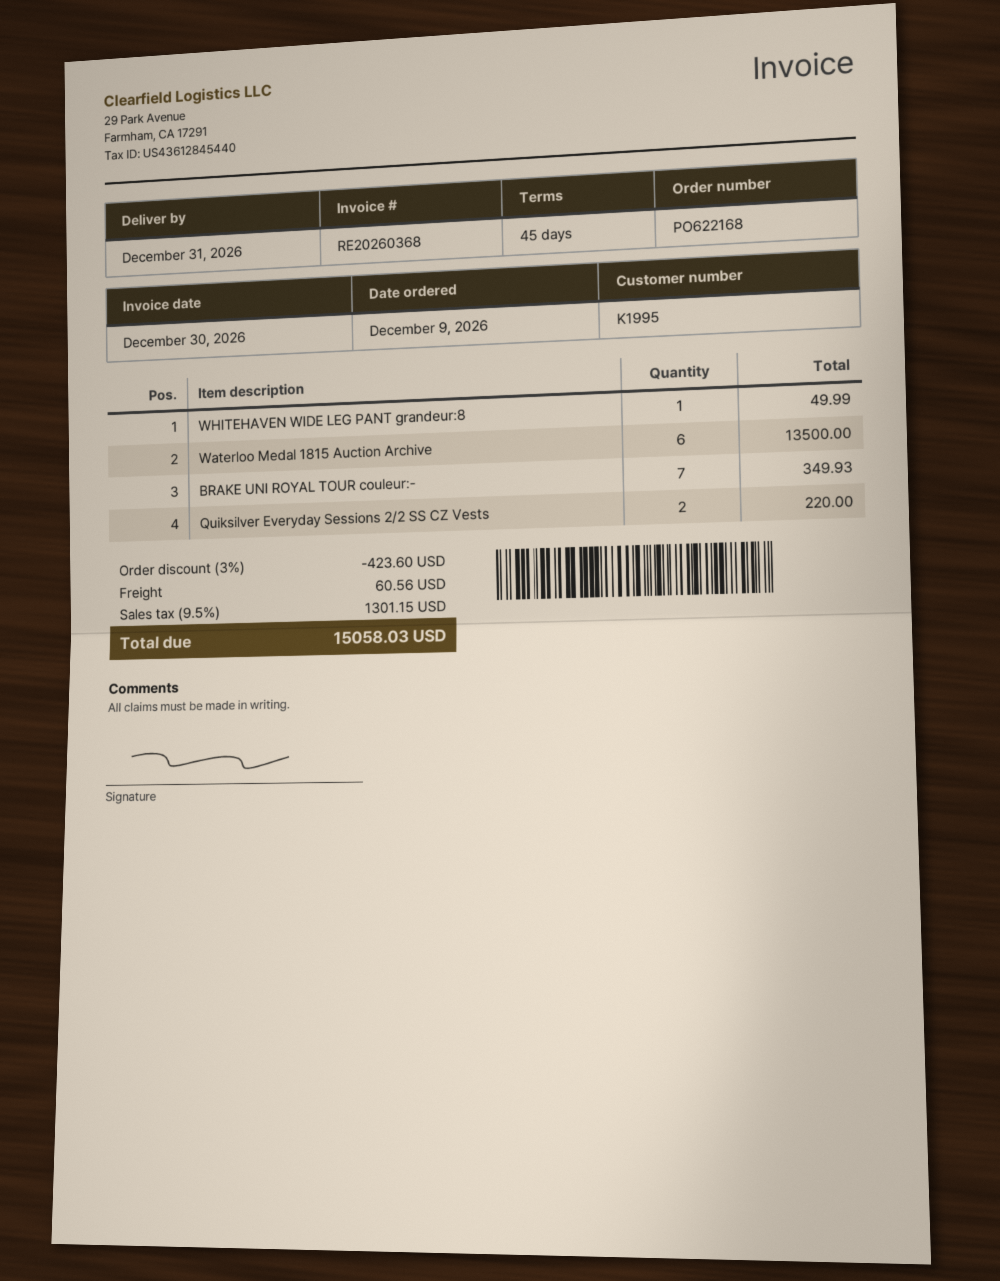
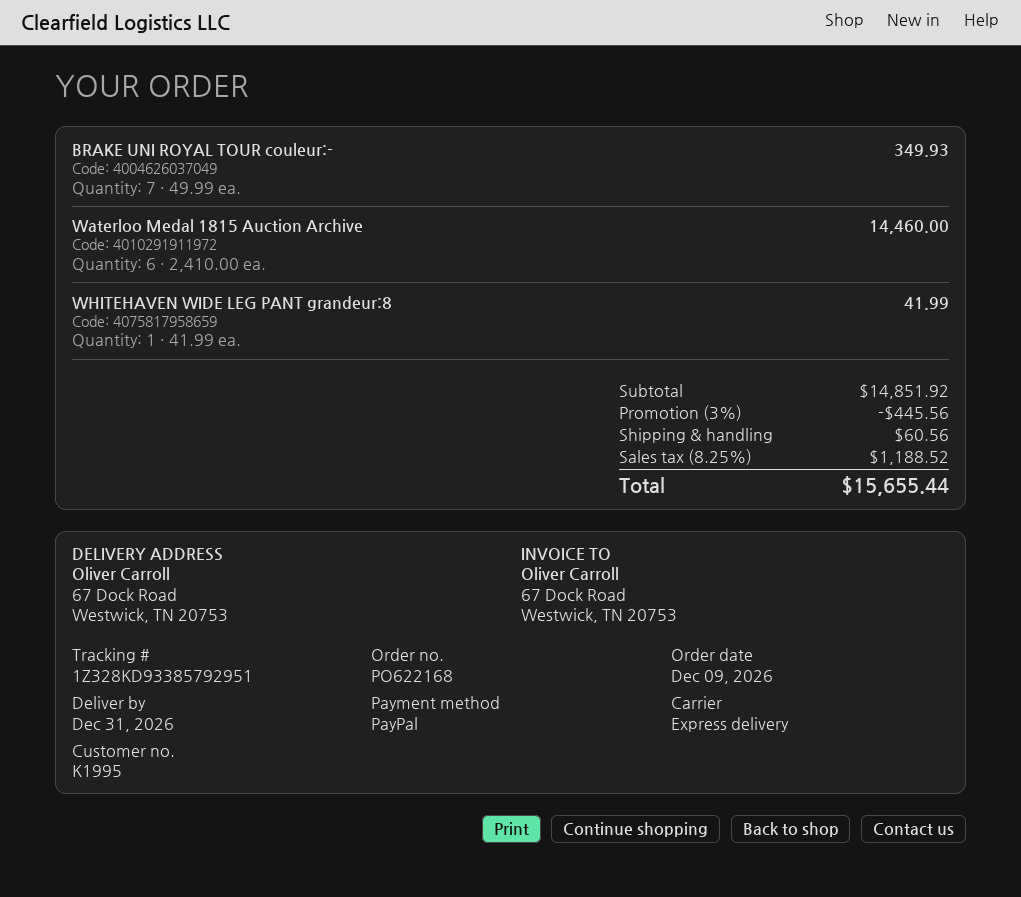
WHITEHAVEN WIDE LEG PANT grandeur:8: 1 for 49.99 -> 1 for 41.99
Waterloo Medal 1815 Auction Archive: 6 for 13500.00 -> 6 for 14460.00
Quiksilver Everyday Sessions 2/2 SS CZ Vests: 2 for 220.00 -> none
discount: 3% = 423.60 -> 3% = 445.56
tax: 9.5% = 1301.15 -> 8.25% = 1188.52
total: 15058.03 -> 15655.44

